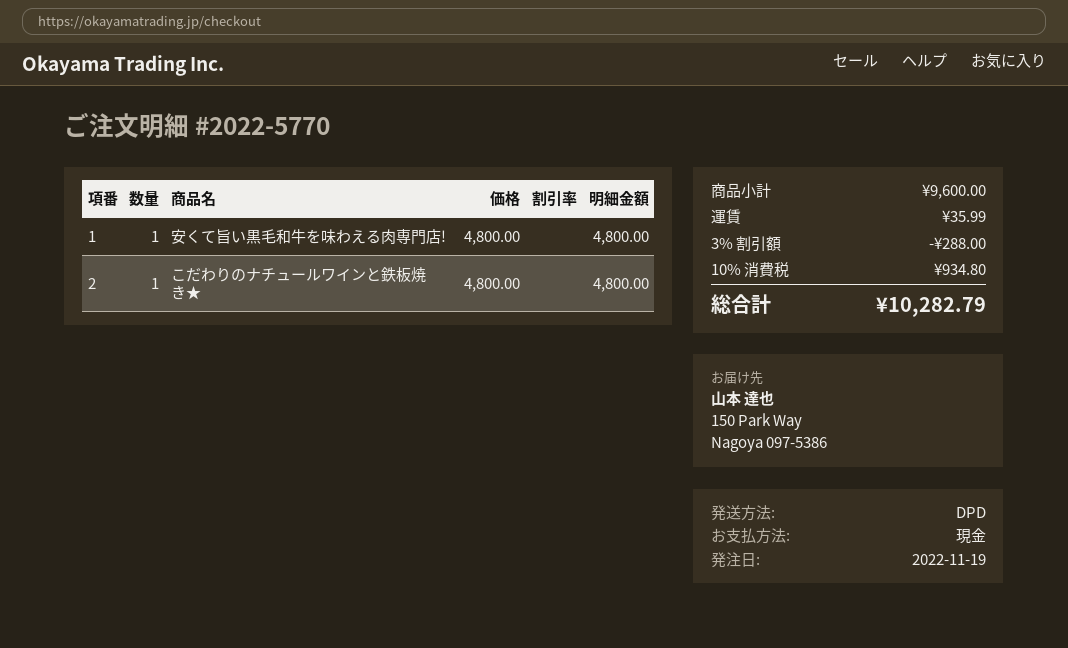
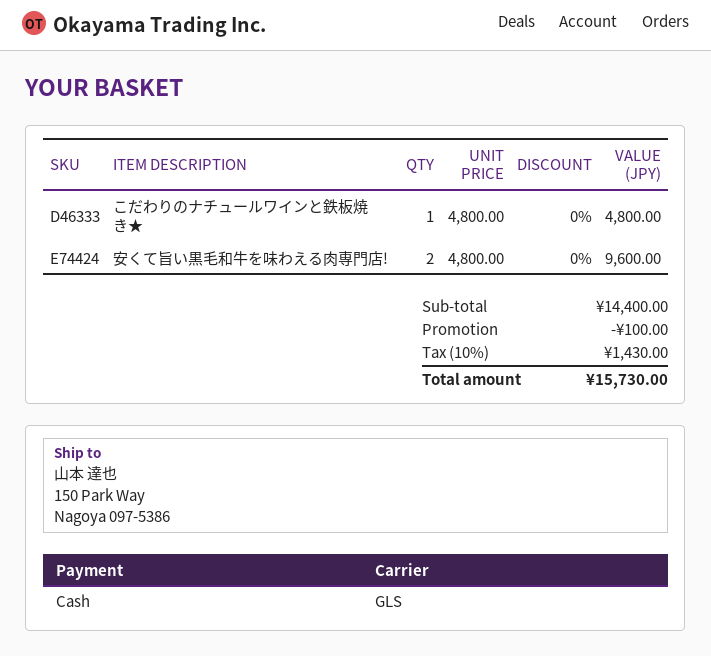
shipping method: DPD -> GLS
安くて旨い黒毛和牛を味わえる肉専門店!: 1 x 4800.00 = 4800.00 -> 2 x 4800.00 = 9600.00
subtotal: 9600.00 -> 14400.00
discount: 288.00 -> 100.00
shipping: 35.99 -> none
tax: 10% = 934.80 -> 10% = 1430.00
total: 10282.79 -> 15730.00

